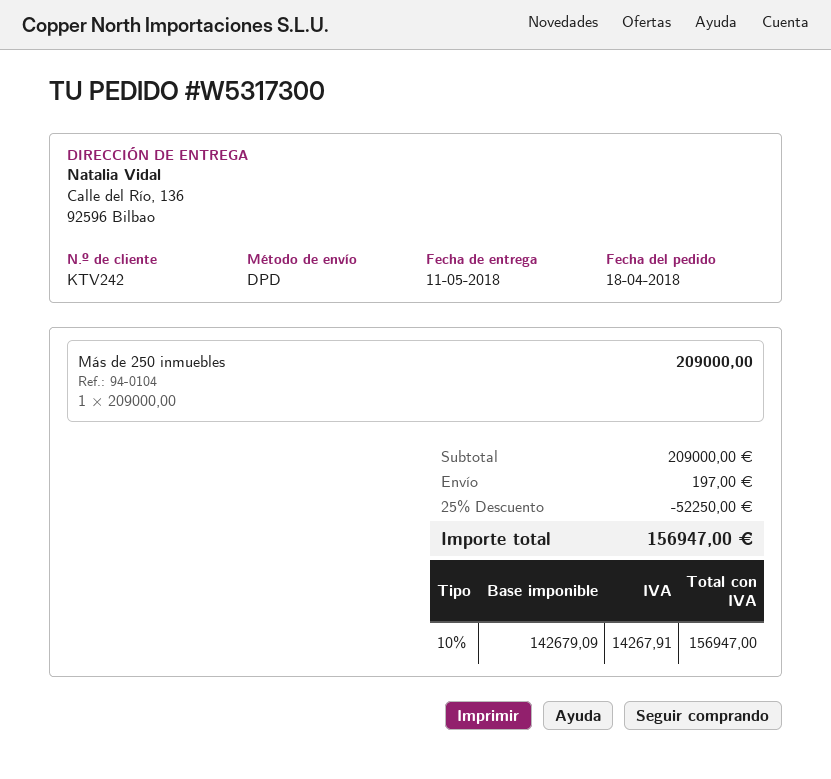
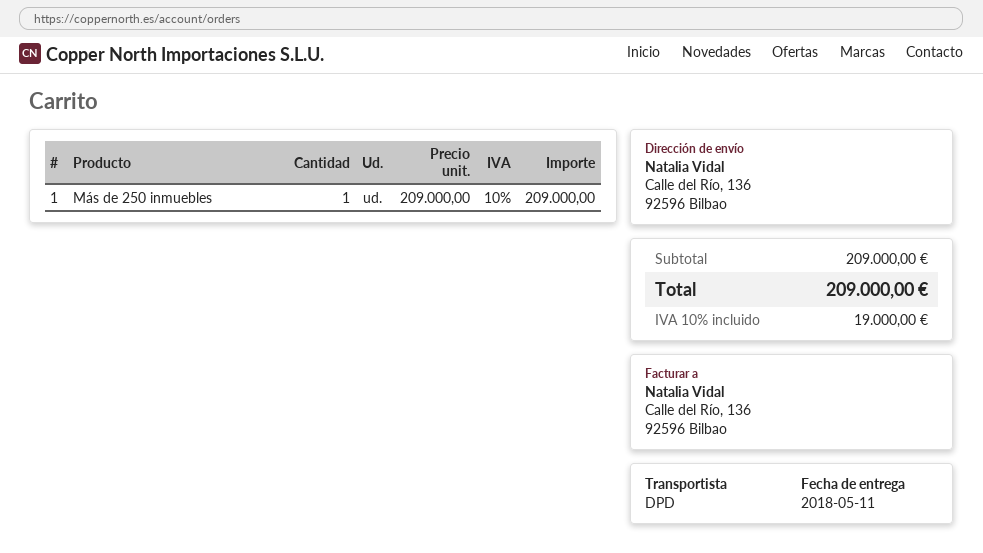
discount: 25% = 52250.00 -> none
shipping: 197.00 -> none
tax: 10% = 14267.91 -> 10% = 19000.00
total: 156947.00 -> 209000.00

